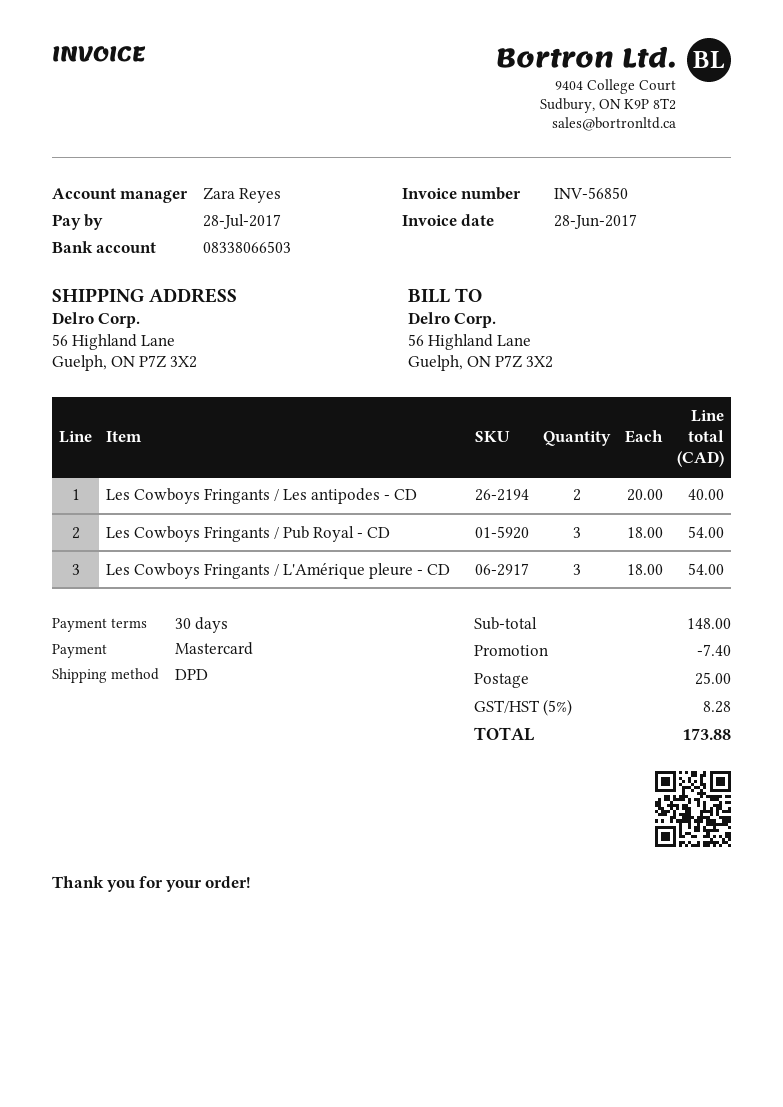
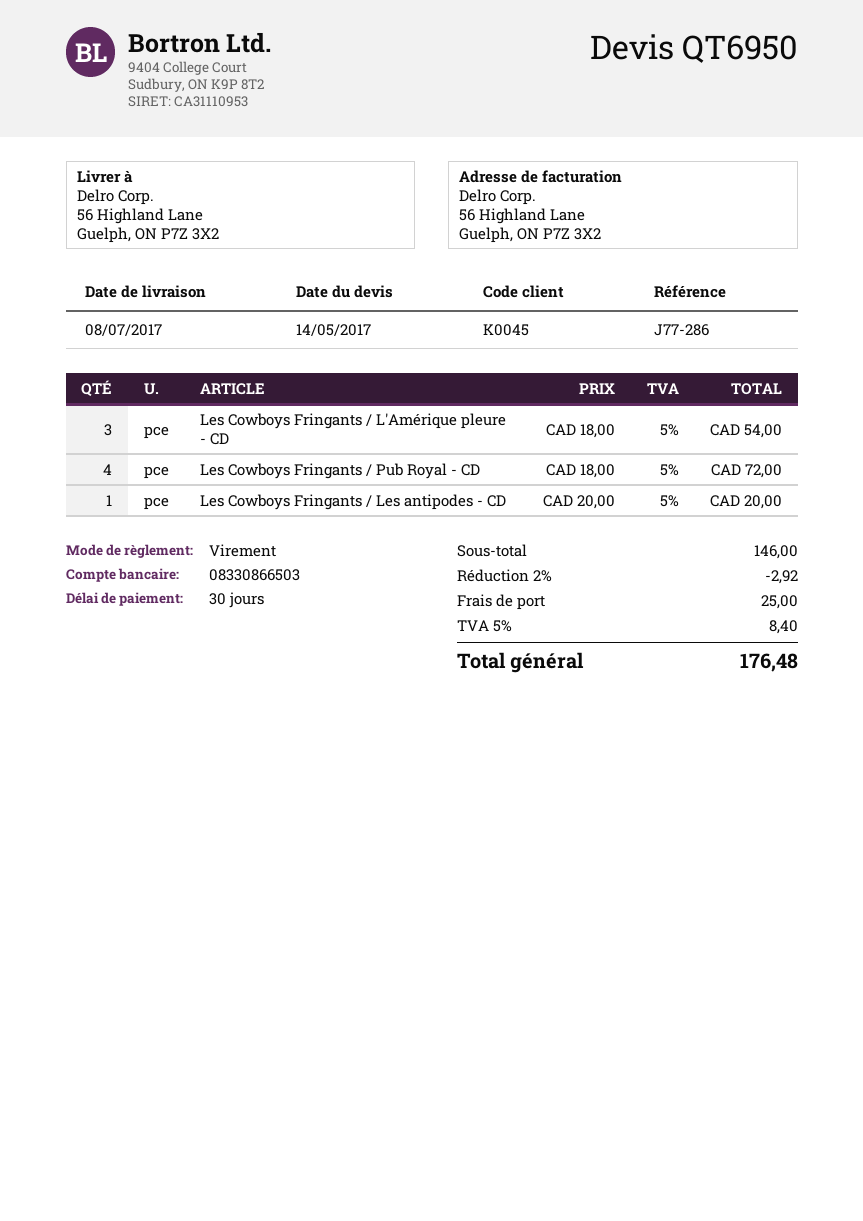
payment method: Mastercard -> bank transfer
bank account: 08338066503 -> 08330866503
Les Cowboys Fringants / Les antipodes - CD: 2 x 20.00 = 40.00 -> 1 x 20.00 = 20.00
Les Cowboys Fringants / Pub Royal - CD: 3 x 18.00 = 54.00 -> 4 x 18.00 = 72.00
subtotal: 148.00 -> 146.00
discount: 7.40 -> 2.92
tax: 5% = 8.28 -> 5% = 8.40
total: 173.88 -> 176.48

